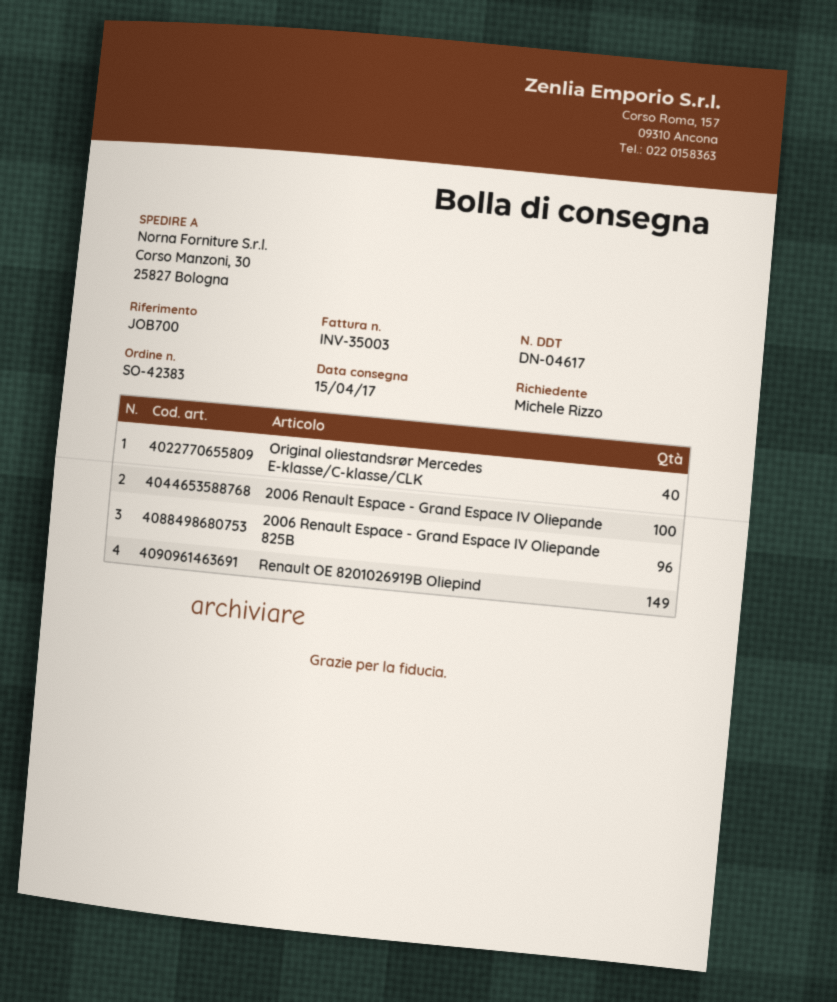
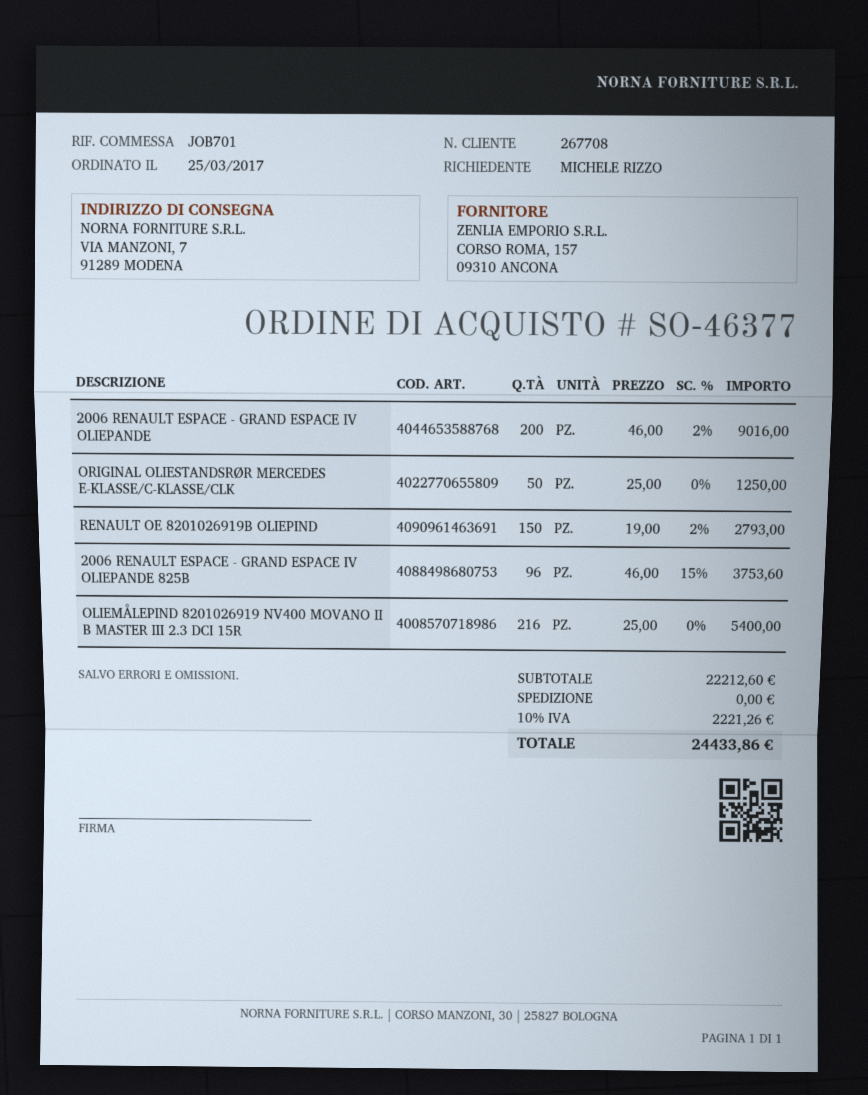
order number: SO-42383 -> SO-46377
reference: JOB700 -> JOB701
ship to: Corso Manzoni, 30, 25827 Bologna -> VIA MANZONI, 7, 91289 MODENA
Original oliestandsrør Mercedes E-klasse/C-klasse/CLK: 40 -> 50
2006 Renault Espace - Grand Espace IV Oliepande: 100 -> 200
Renault OE 8201026919B Oliepind: 149 -> 150
OLIEMÅLEPIND 8201026919 NV400 MOVANO II B MASTER III 2.3 DCI 15R: none -> 216

